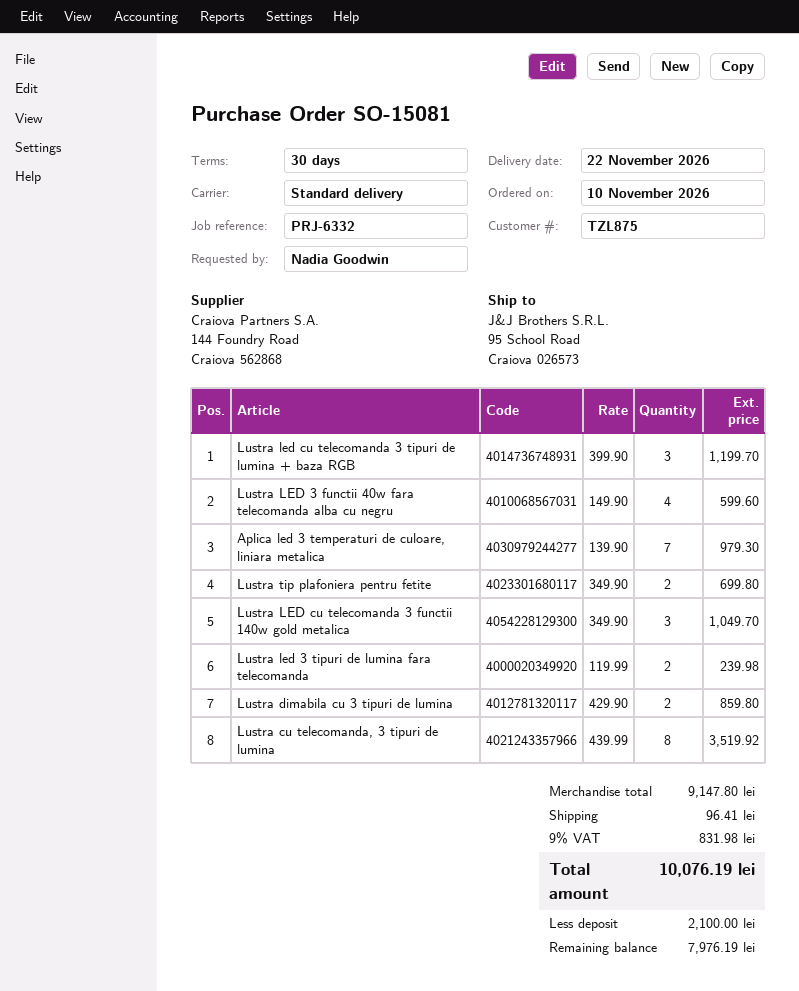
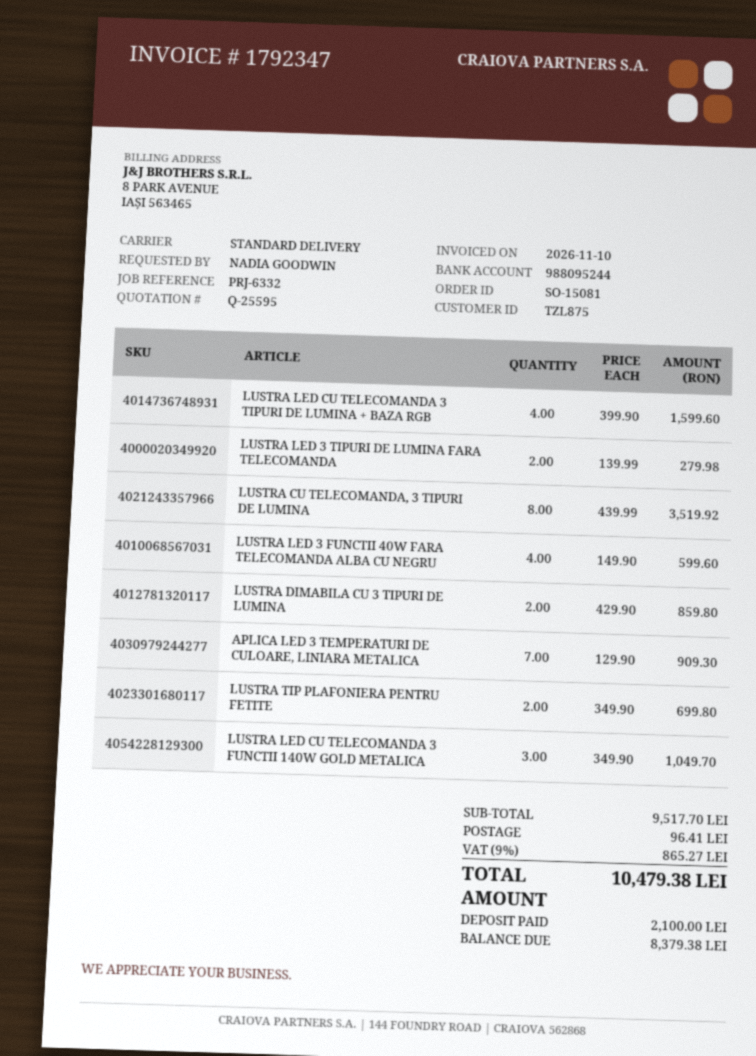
Lustra led cu telecomanda 3 tipuri de lumina + baza RGB: 3 x 399.90 = 1199.70 -> 4 x 399.90 = 1599.60
Aplica led 3 temperaturi de culoare, liniara metalica: 7 x 139.90 = 979.30 -> 7 x 129.90 = 909.30
Lustra led 3 tipuri de lumina fara telecomanda: 2 x 119.99 = 239.98 -> 2 x 139.99 = 279.98
subtotal: 9147.80 -> 9517.70
tax: 9% = 831.98 -> 9% = 865.27
total: 10076.19 -> 10479.38
balance: 7976.19 -> 8379.38

